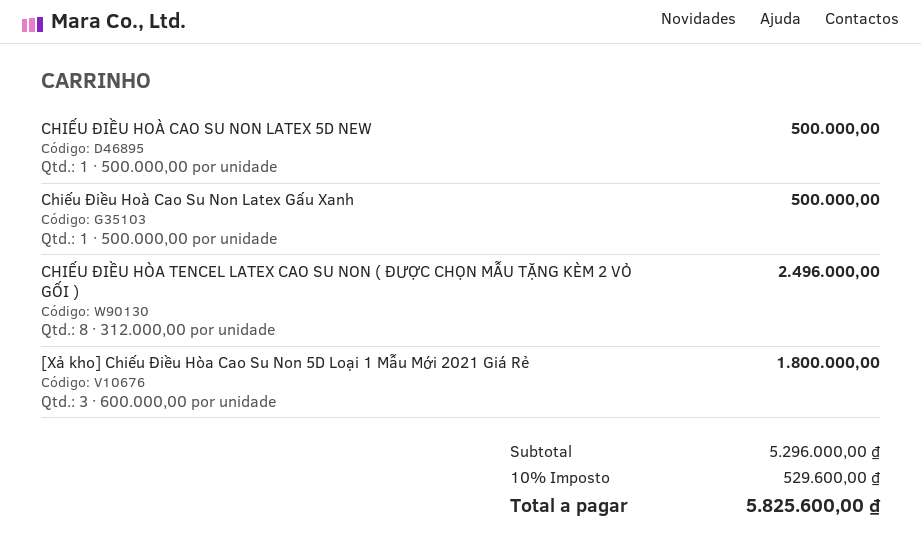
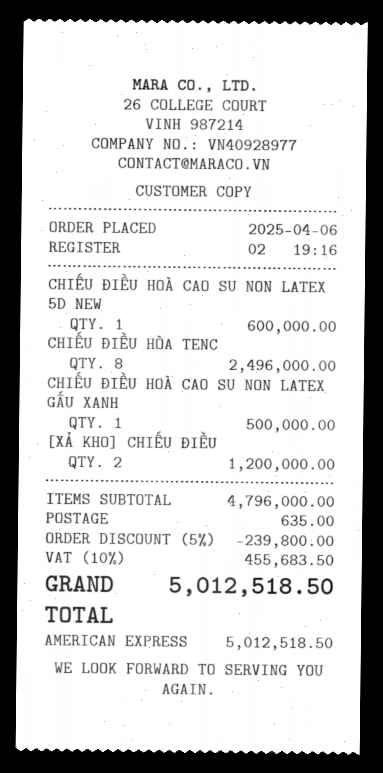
CHIẾU ĐIỀU HOÀ CAO SU NON LATEX 5D NEW: 1 for 500000.00 -> 1 for 600000.00
[Xả kho] Chiếu Điều Hòa Cao Su Non 5D Loại 1 Mẫu Mới 2021 Giá Rẻ: 3 for 1800000.00 -> 2 for 1200000.00
subtotal: 5296000.00 -> 4796000.00
discount: none -> 5% = 239800.00
shipping: none -> 635.00
tax: 10% = 529600.00 -> 10% = 455683.50
total: 5825600.00 -> 5012518.50

